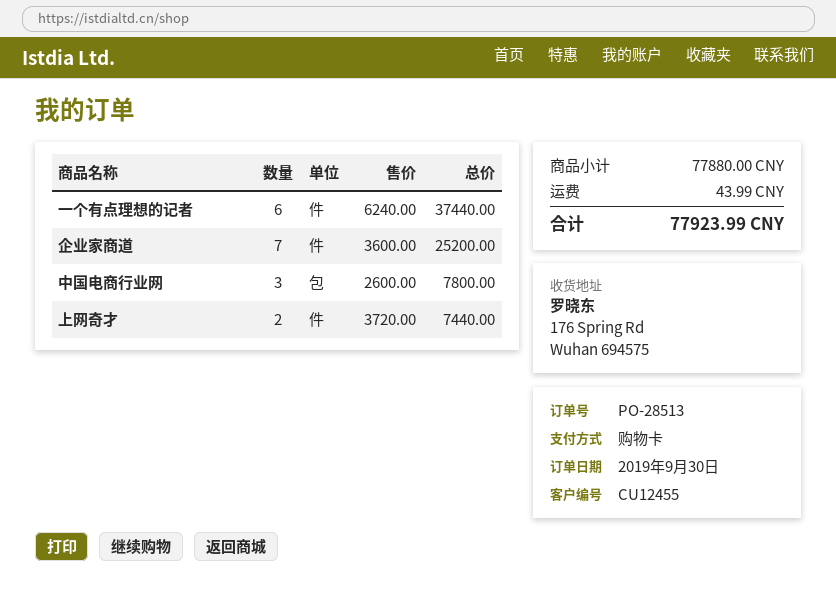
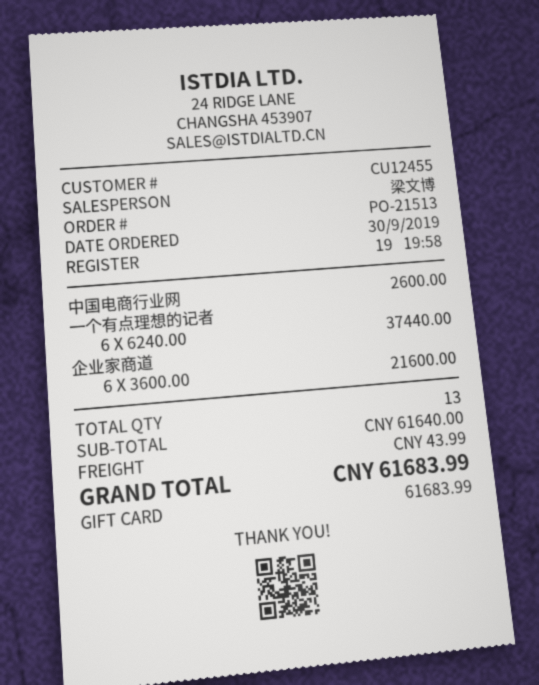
order number: PO-28513 -> PO-21513
企业家商道: 7 x 3600.00 = 25200.00 -> 6 x 3600.00 = 21600.00
中国电商行业网: 3 x 2600.00 = 7800.00 -> 1 x 2600.00 = 2600.00
上网奇才: 2 x 3720.00 = 7440.00 -> none
subtotal: 77880.00 -> 61640.00
total: 77923.99 -> 61683.99

